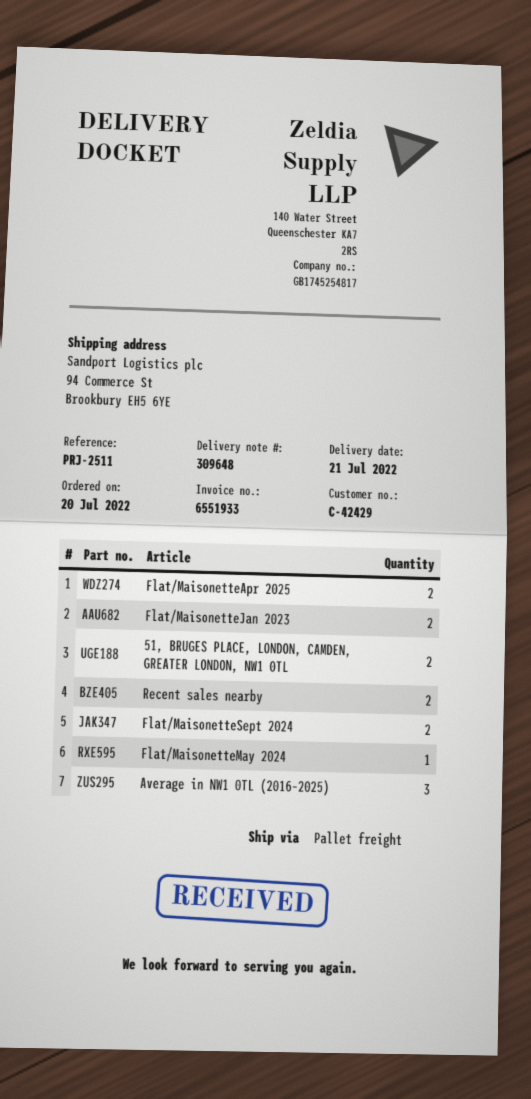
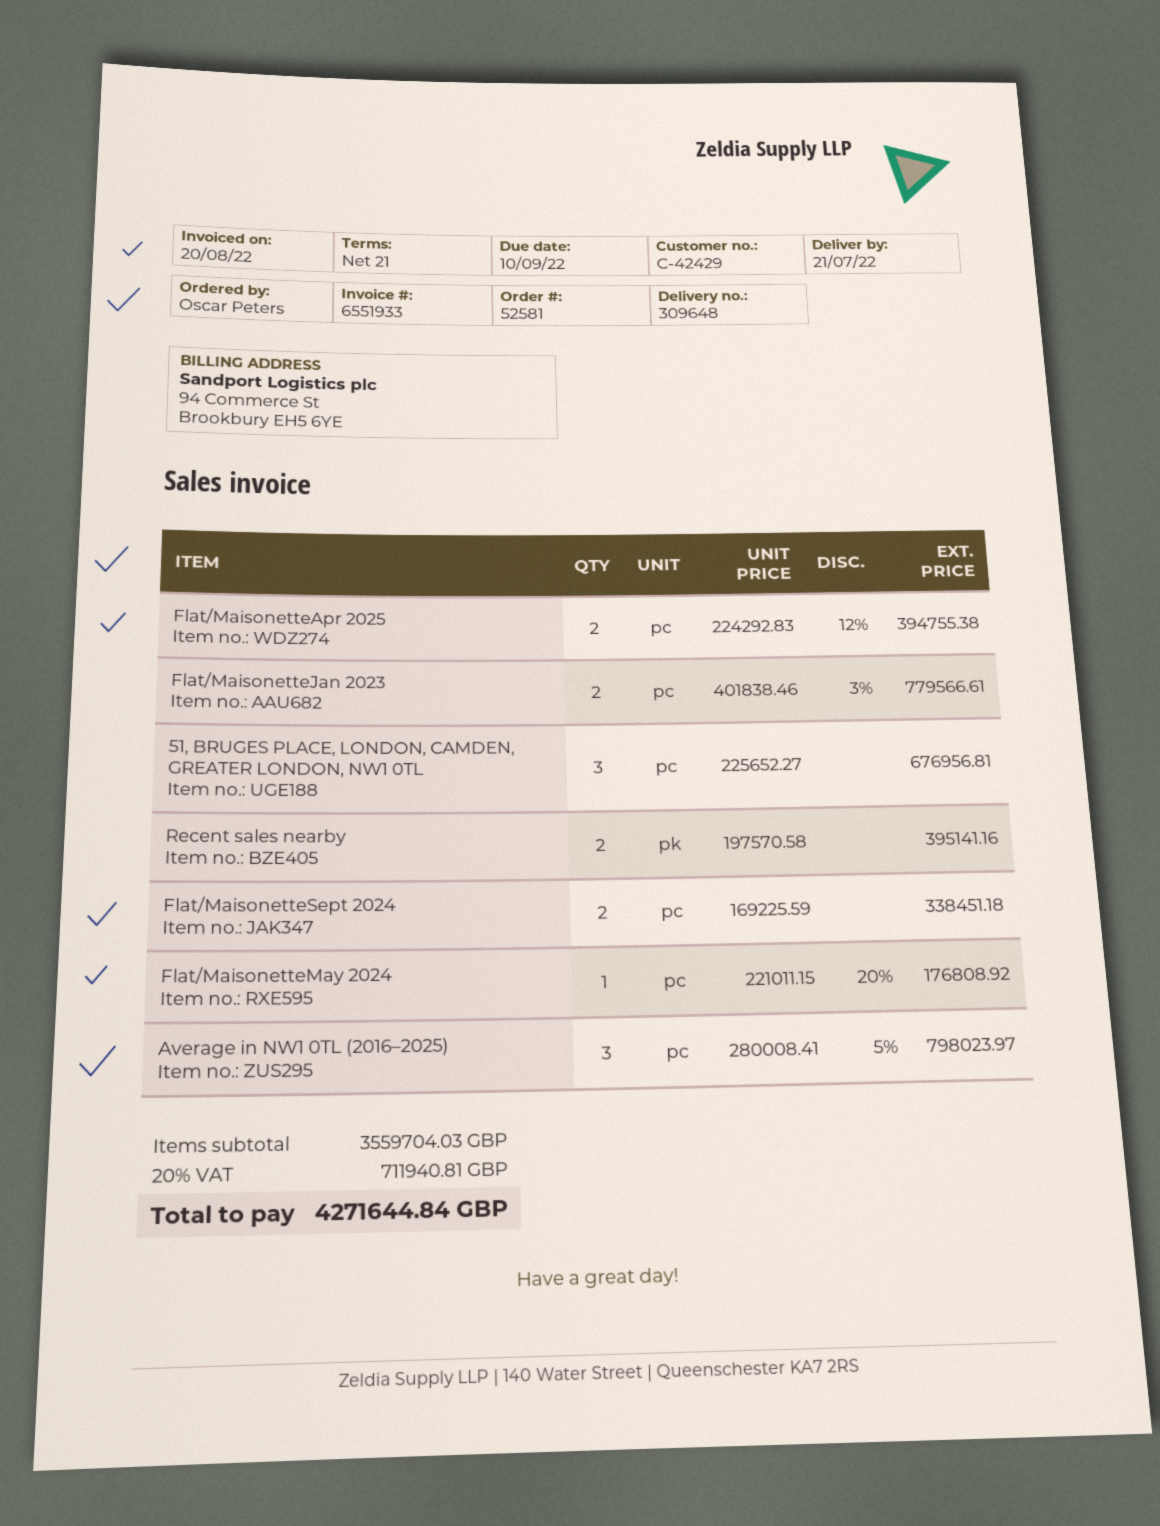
51, BRUGES PLACE, LONDON, CAMDEN, GREATER LONDON, NW1 0TL: 2 -> 3

